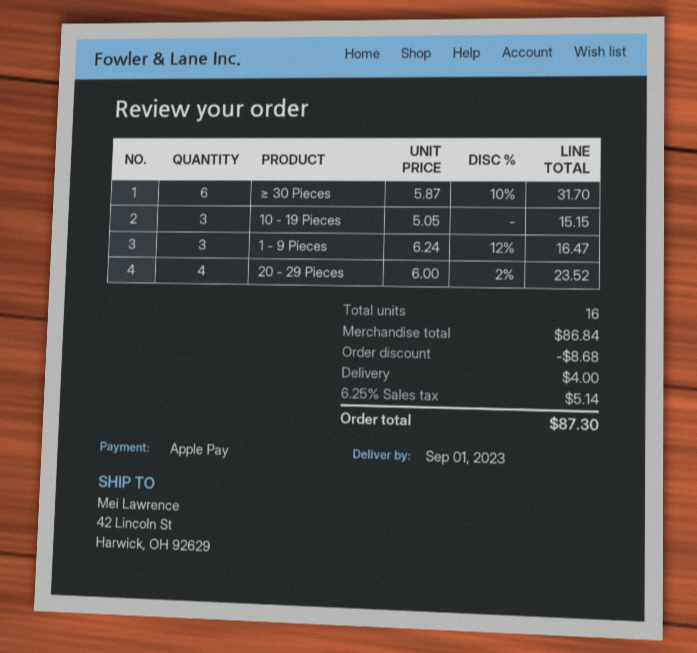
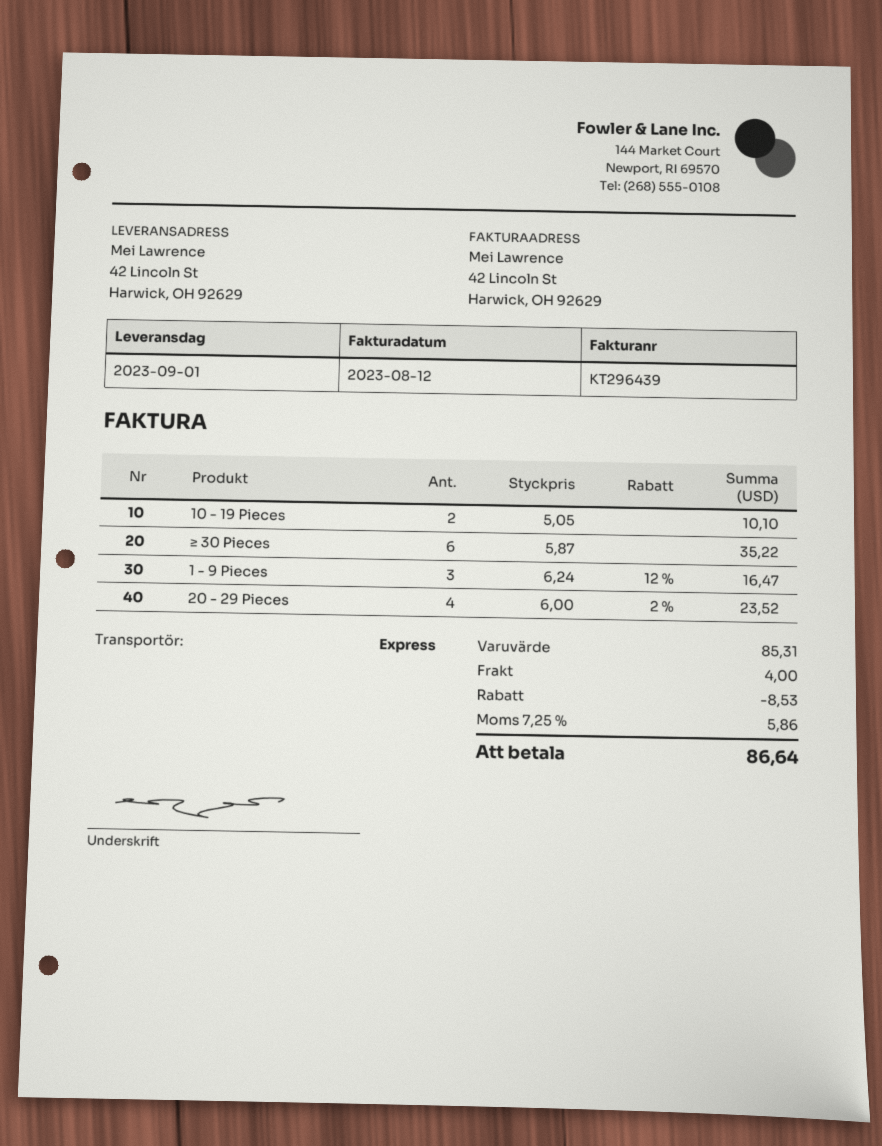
≥ 30 Pieces: 6 x 5.87 - 10% = 31.70 -> 6 x 5.87 = 35.22
10 - 19 Pieces: 3 x 5.05 = 15.15 -> 2 x 5.05 = 10.10
subtotal: 86.84 -> 85.31
discount: 8.68 -> 8.53
tax: 6.25% = 5.14 -> 7.25% = 5.86
total: 87.30 -> 86.64

